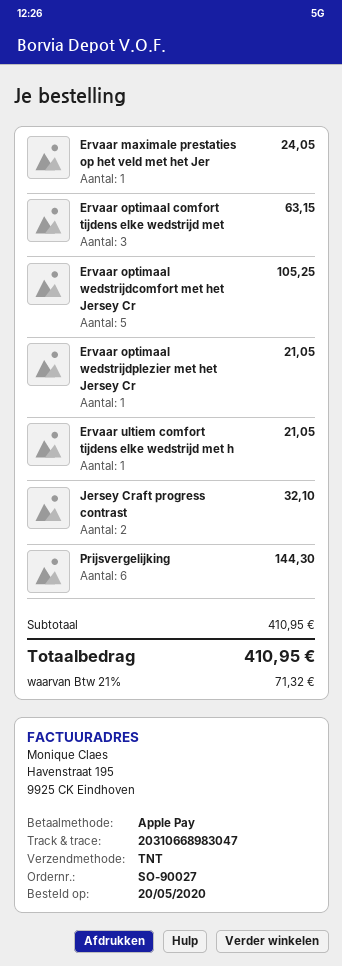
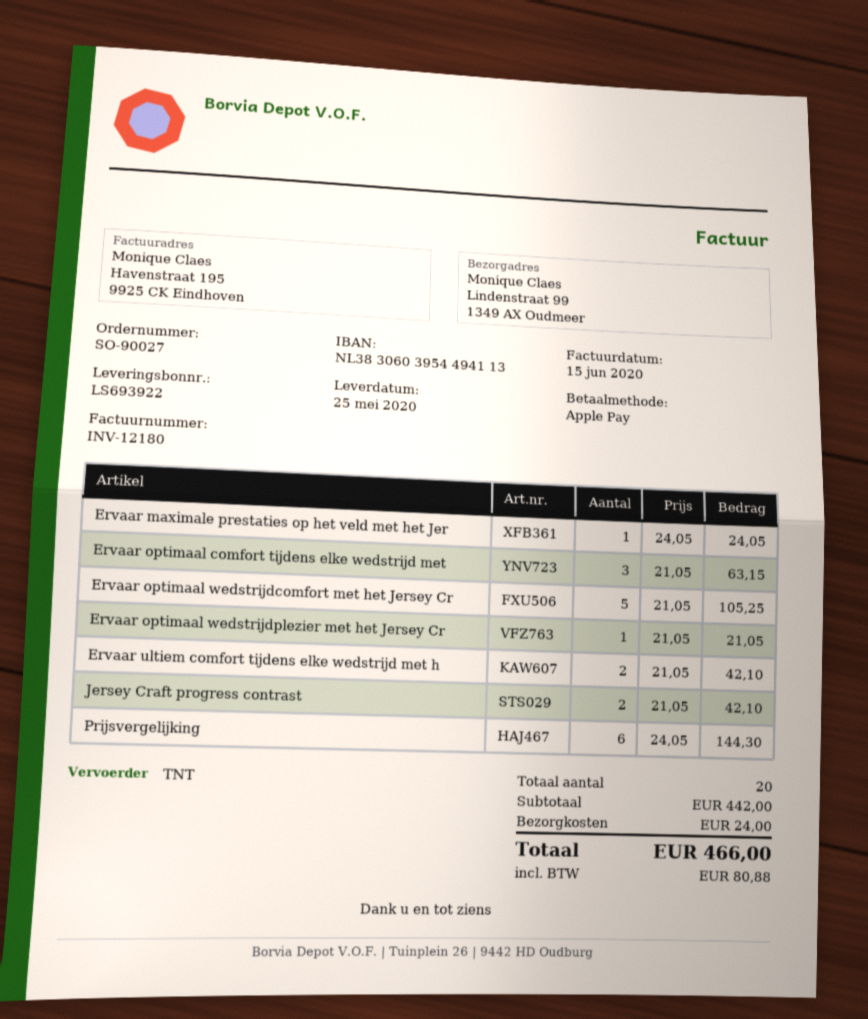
Ervaar ultiem comfort tijdens elke wedstrijd met h: 1 for 21.05 -> 2 for 42.10
Jersey Craft progress contrast: 2 for 32.10 -> 2 for 42.10
subtotal: 410.95 -> 442.00
shipping: none -> 24.00
tax: 71.32 -> 80.88
total: 410.95 -> 466.00

